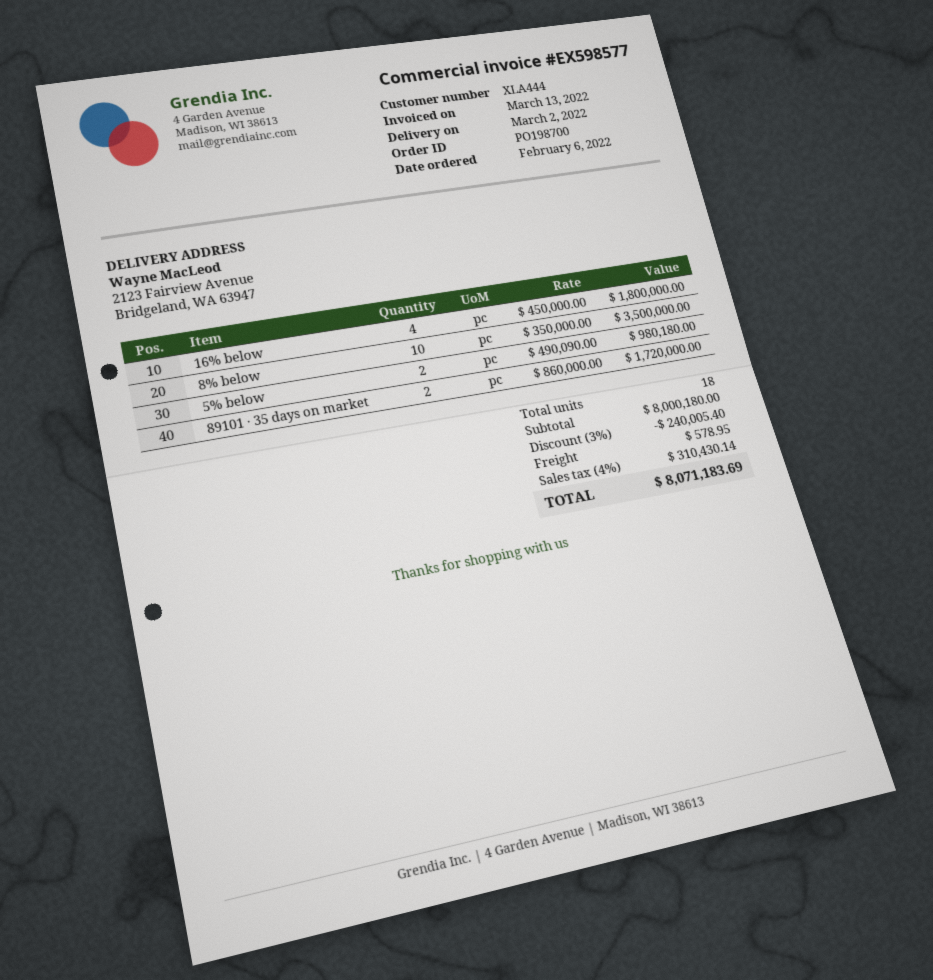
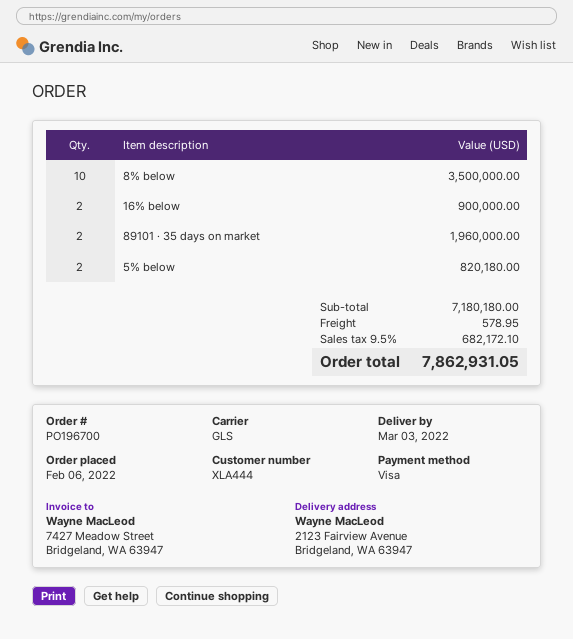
order number: PO198700 -> PO196700
delivery date: 2022-03-02 -> 2022-03-03
16% below: 4 for 1800000.00 -> 2 for 900000.00
5% below: 2 for 980180.00 -> 2 for 820180.00
89101 · 35 days on market: 2 for 1720000.00 -> 2 for 1960000.00
subtotal: 8000180.00 -> 7180180.00
discount: 3% = 240005.40 -> none
tax: 4% = 310430.14 -> 9.5% = 682172.10
total: 8071183.69 -> 7862931.05

